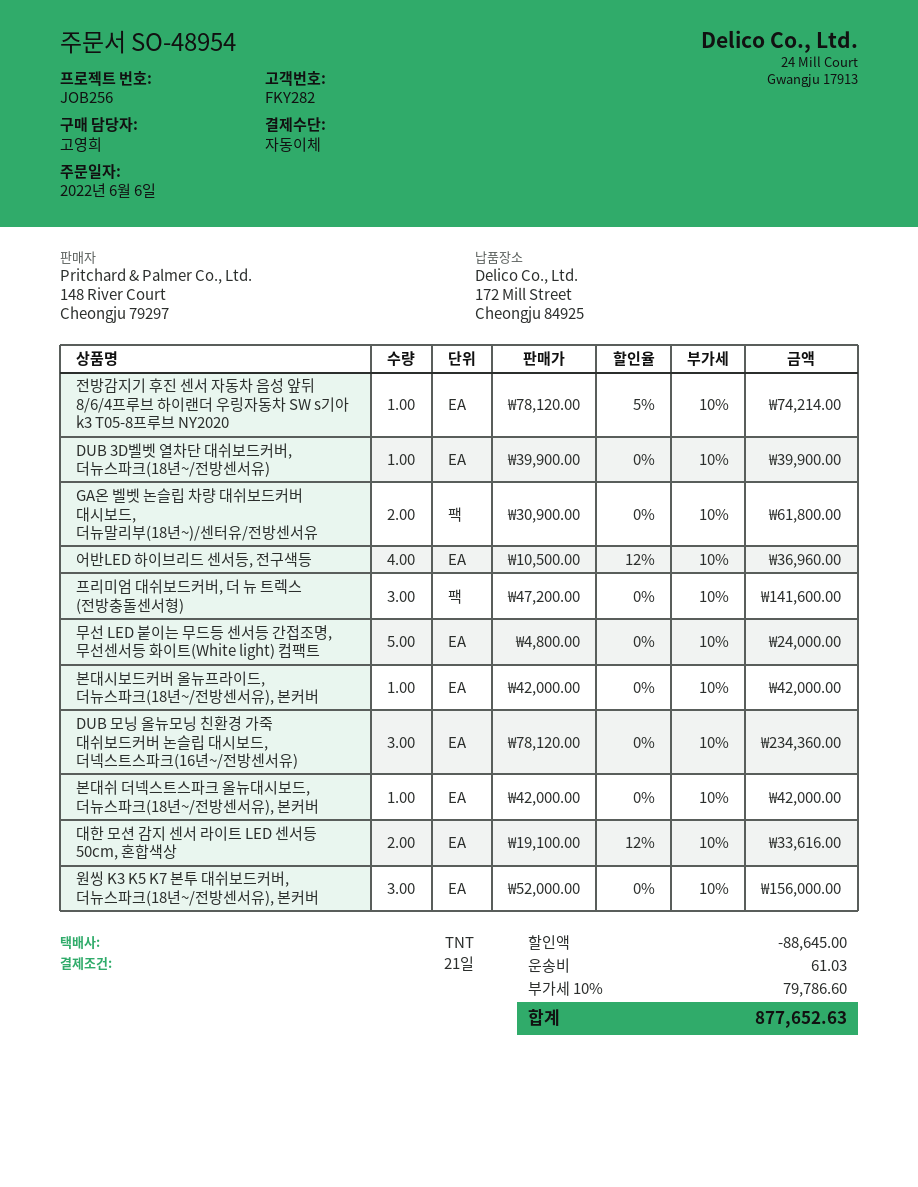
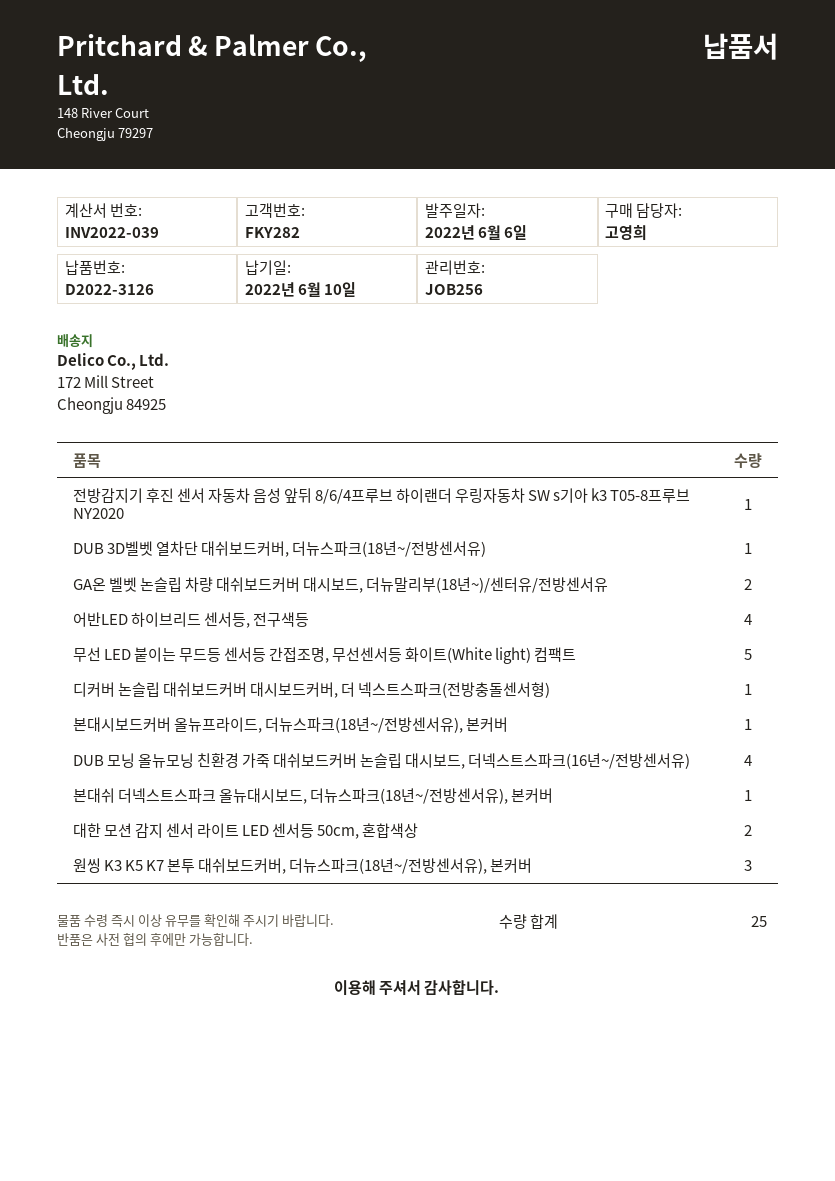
프리미엄 대쉬보드커버, 더 뉴 트렉스 (전방충돌센서형): 3 -> none
DUB 모닝 올뉴모닝 친환경 가죽 대쉬보드커버 논슬립 대시보드, 더넥스트스파크(16년~/전방센서유): 3 -> 4
디커버 논슬립 대쉬보드커버 대시보드커버, 더 넥스트스파크(전방충돌센서형): none -> 1

